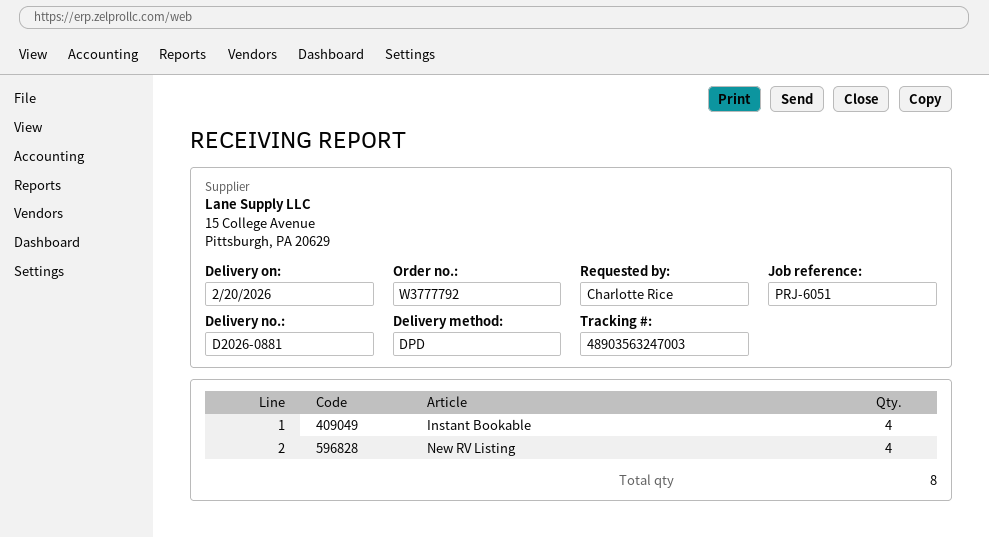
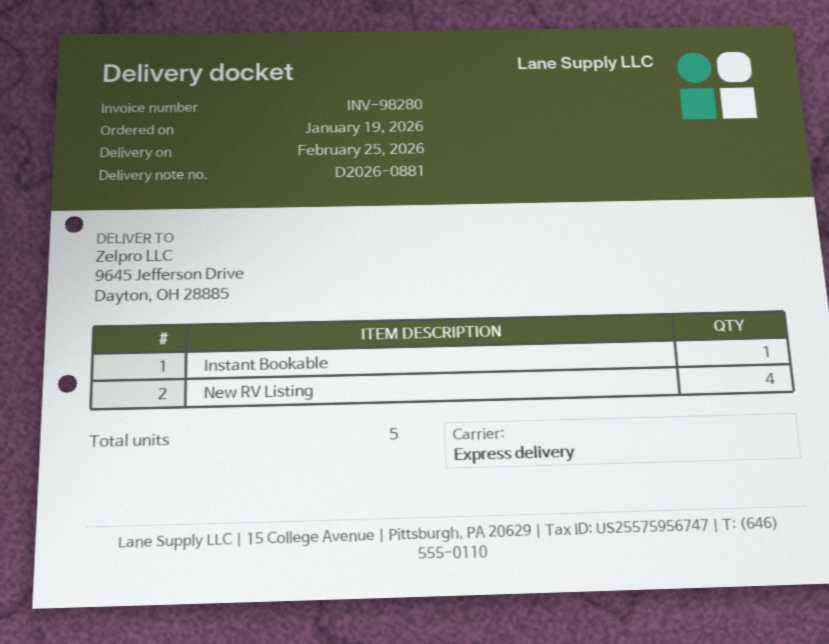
delivery date: 2026-02-20 -> 2026-02-25
shipping method: DPD -> express
Instant Bookable: 4 -> 1
total quantity: 8 -> 5

